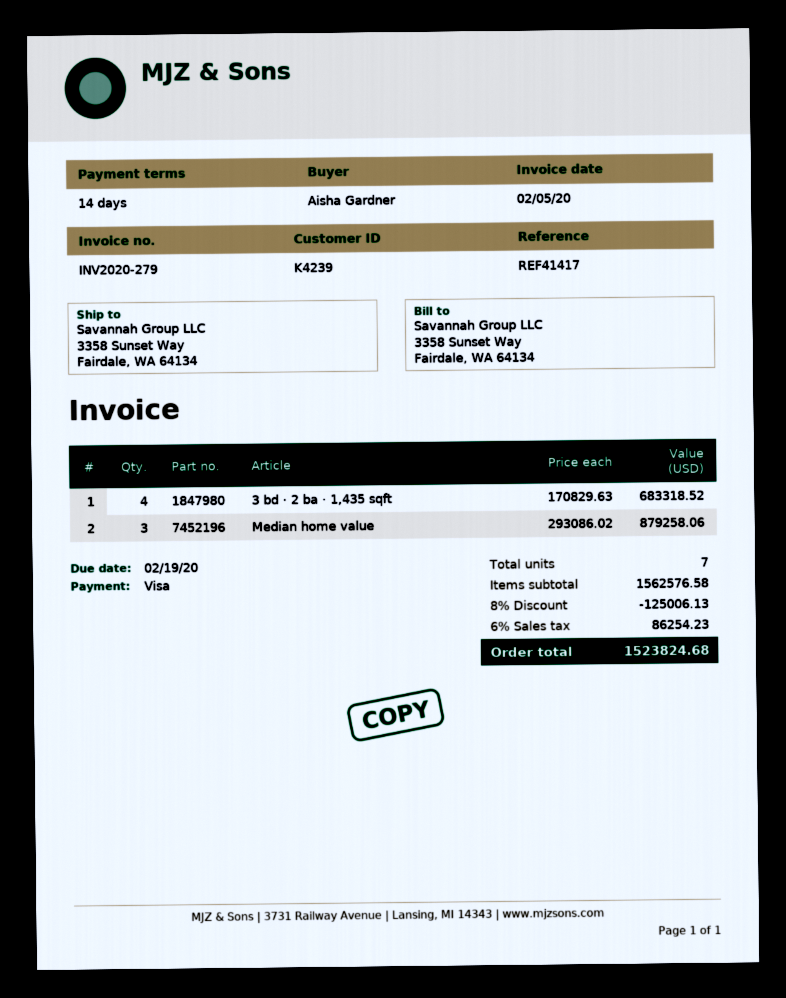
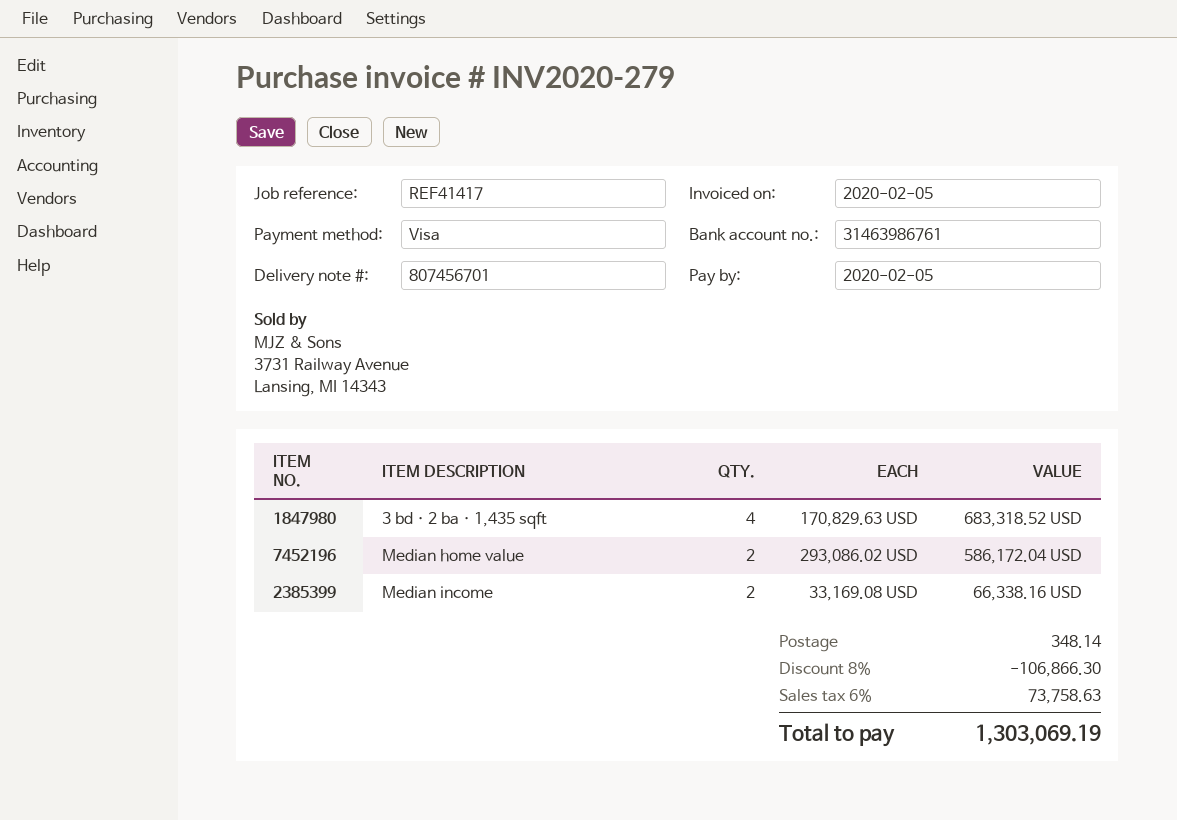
due date: 2020-02-19 -> 2020-02-05
Median home value: 3 x 293086.02 = 879258.06 -> 2 x 293086.02 = 586172.04
Median income: none -> 2 x 33169.08 = 66338.16
discount: 8% = 125006.13 -> 8% = 106866.30
shipping: none -> 348.14
tax: 6% = 86254.23 -> 6% = 73758.63
total: 1523824.68 -> 1303069.19

